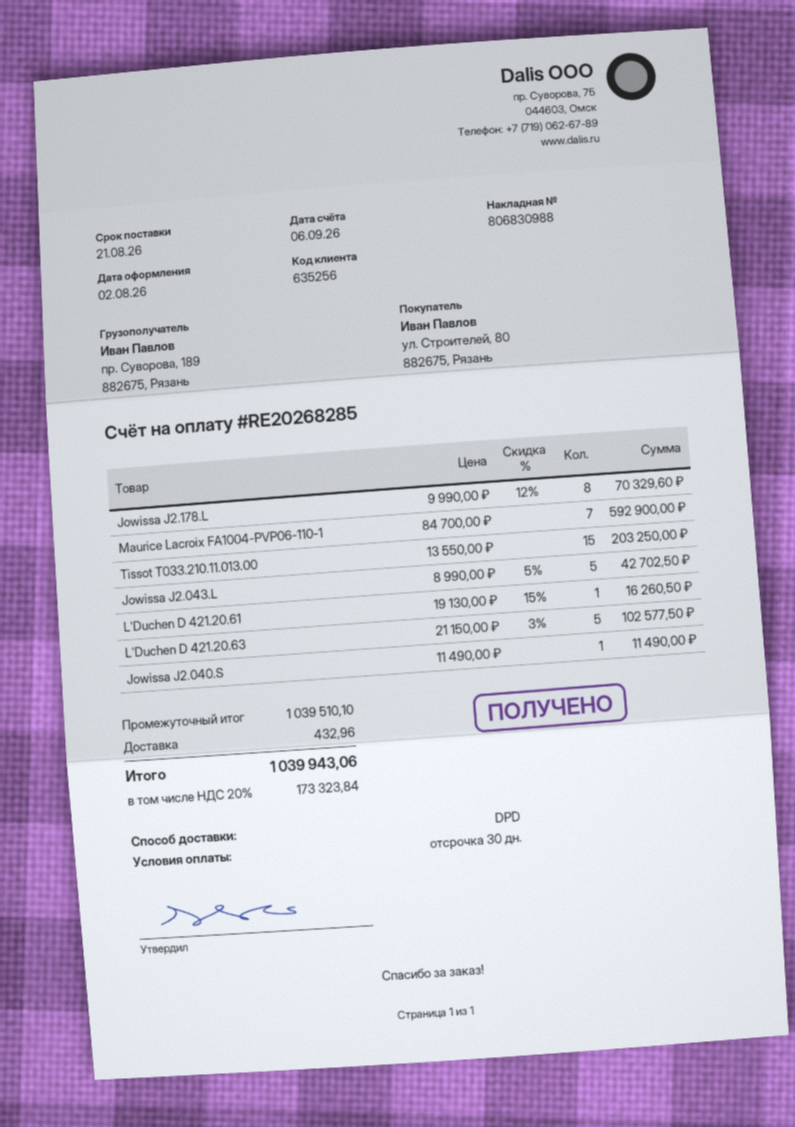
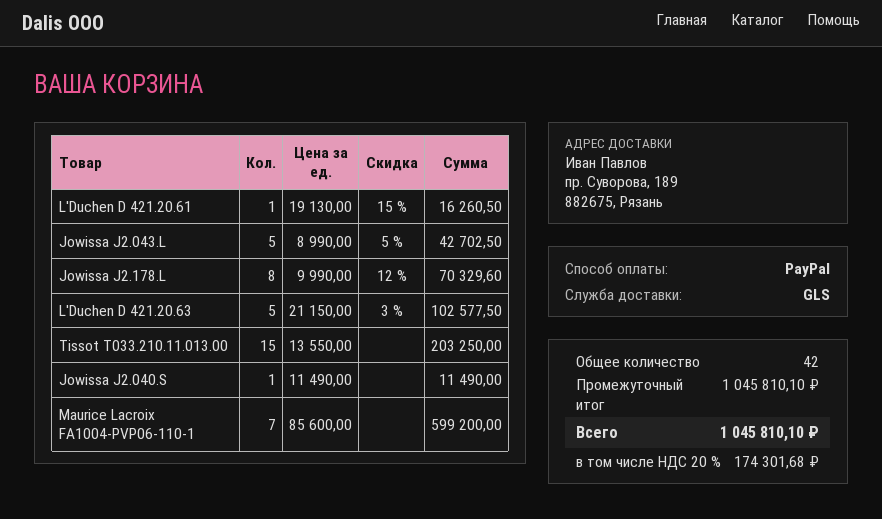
shipping method: DPD -> GLS
Maurice Lacroix FA1004-PVP06-110-1: 7 x 84700.00 = 592900.00 -> 7 x 85600.00 = 599200.00
subtotal: 1039510.10 -> 1045810.10
shipping: 432.96 -> none
tax: 20% = 173323.84 -> 20% = 174301.68
total: 1039943.06 -> 1045810.10

